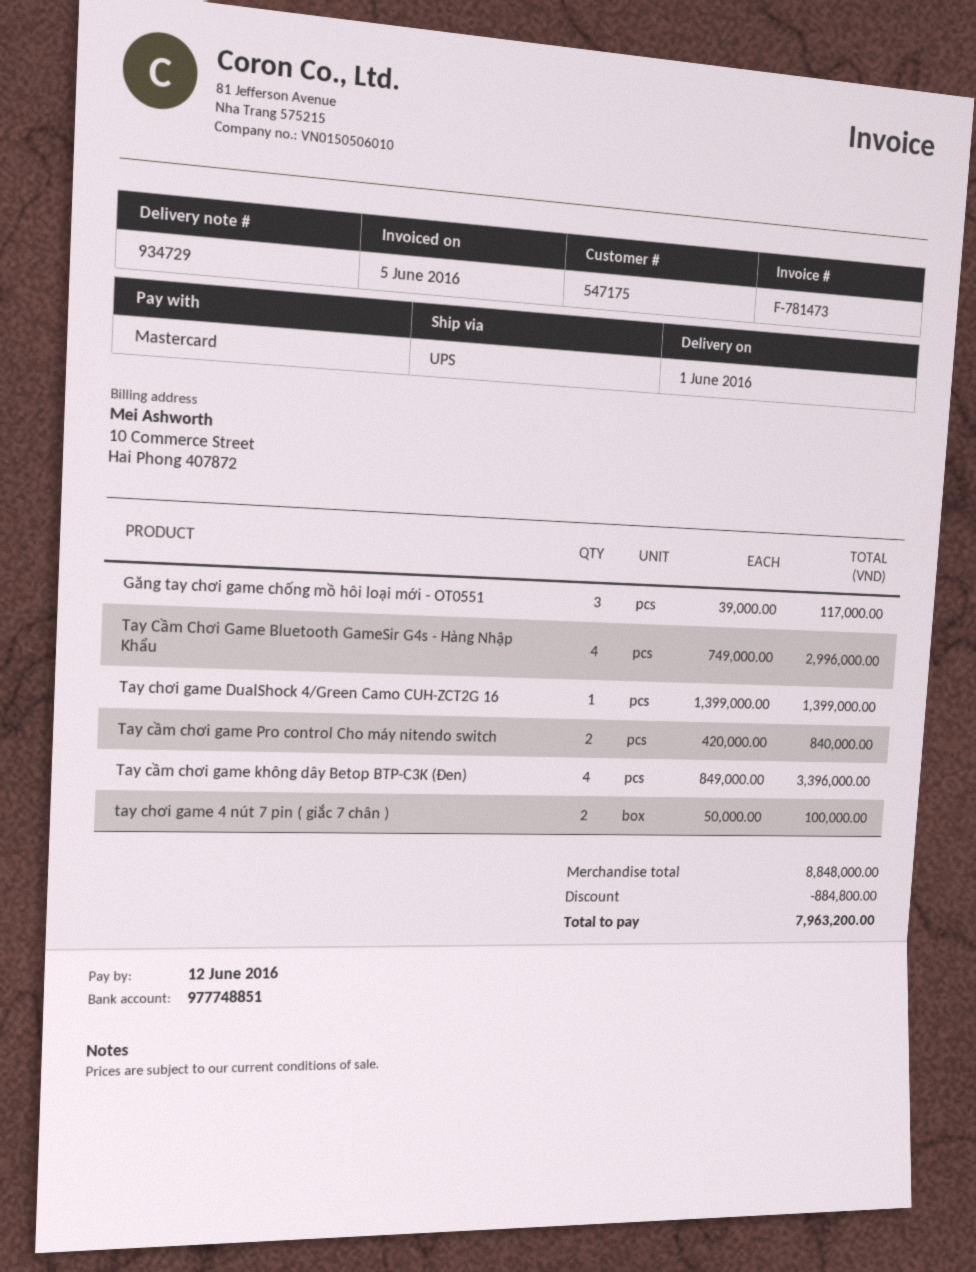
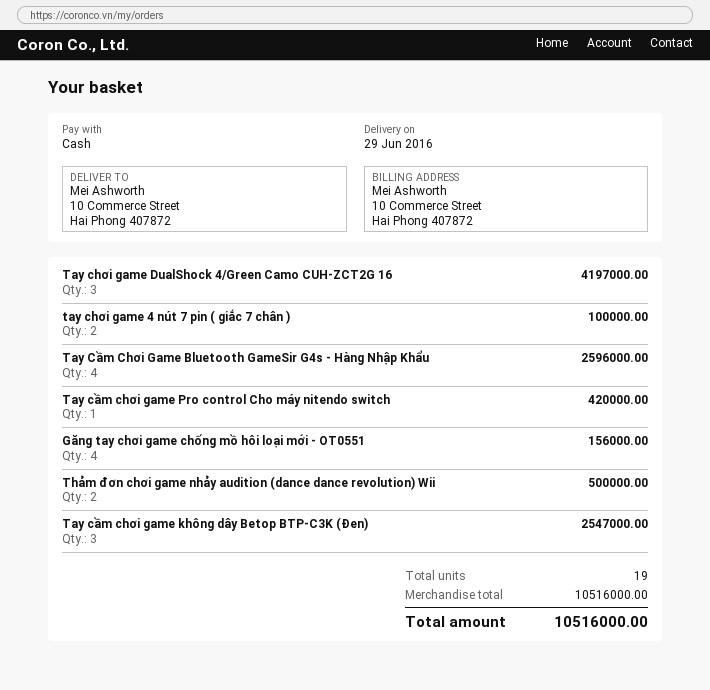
delivery date: 2016-06-01 -> 2016-06-29
payment method: Mastercard -> cash
Găng tay chơi game chống mồ hôi loại mới - OT0551: 3 for 117000.00 -> 4 for 156000.00
Tay Cầm Chơi Game Bluetooth GameSir G4s - Hàng Nhập Khẩu: 4 for 2996000.00 -> 4 for 2596000.00
Tay chơi game DualShock 4/Green Camo CUH-ZCT2G 16: 1 for 1399000.00 -> 3 for 4197000.00
Tay cầm chơi game Pro control Cho máy nitendo switch: 2 for 840000.00 -> 1 for 420000.00
Tay cầm chơi game không dây Betop BTP-C3K (Đen): 4 for 3396000.00 -> 3 for 2547000.00
Thảm đơn chơi game nhảy audition (dance dance revolution) Wii: none -> 2 for 500000.00
subtotal: 8848000.00 -> 10516000.00
discount: 884800.00 -> none
total: 7963200.00 -> 10516000.00

